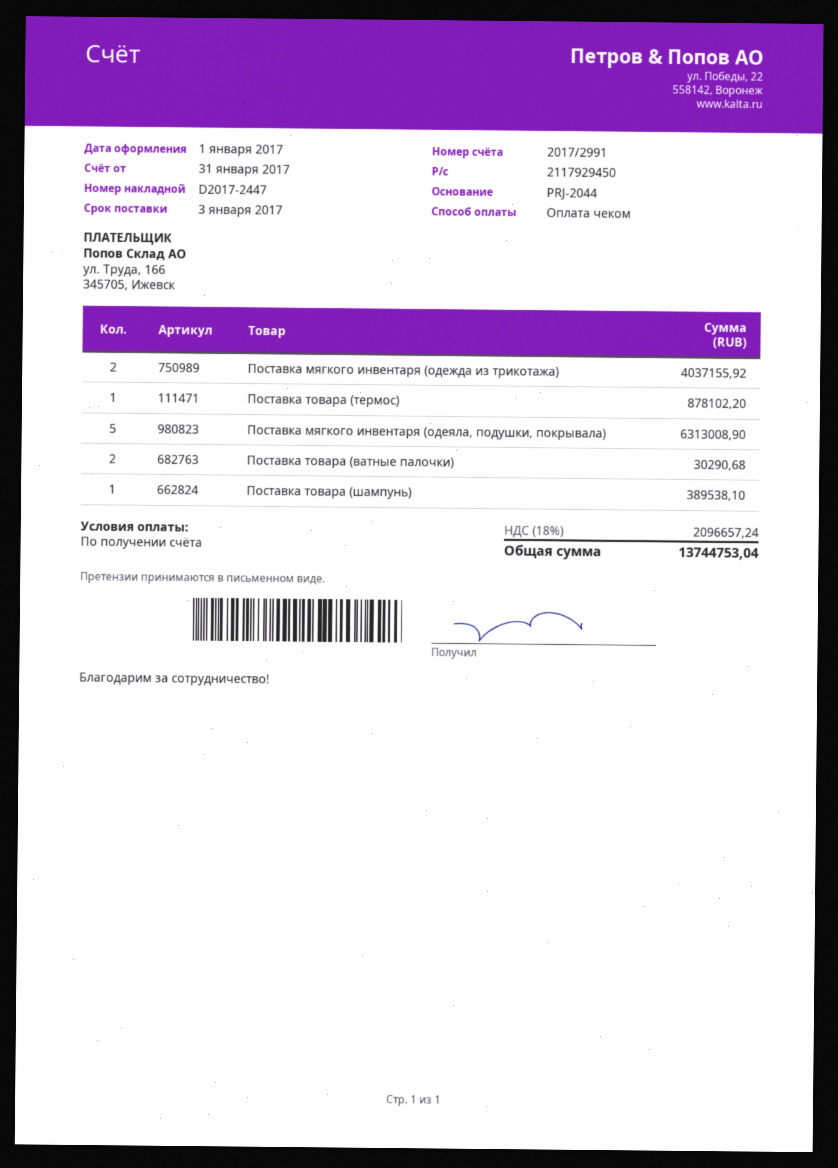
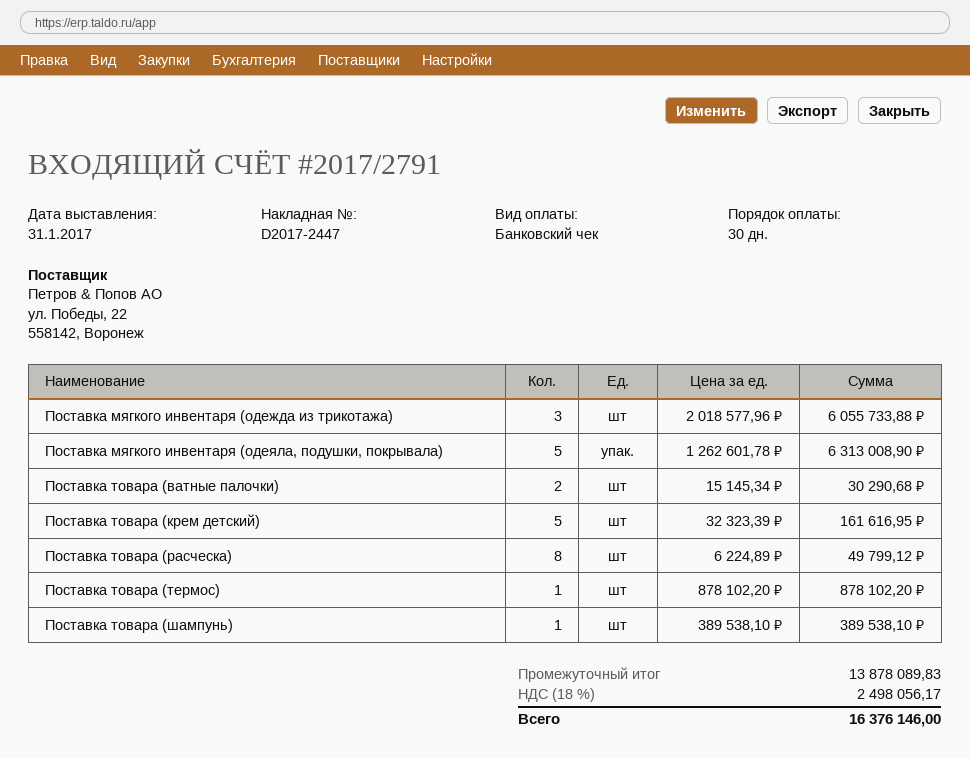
invoice number: 2017/2991 -> 2017/2791
payment terms: on receipt -> 30 days
Поставка мягкого инвентаря (одежда из трикотажа): 2 for 4037155.92 -> 3 for 6055733.88
Поставка товара (крем детский): none -> 5 for 161616.95
Поставка товара (расческа): none -> 8 for 49799.12
tax: 18% = 2096657.24 -> 18% = 2498056.17
total: 13744753.04 -> 16376146.00

